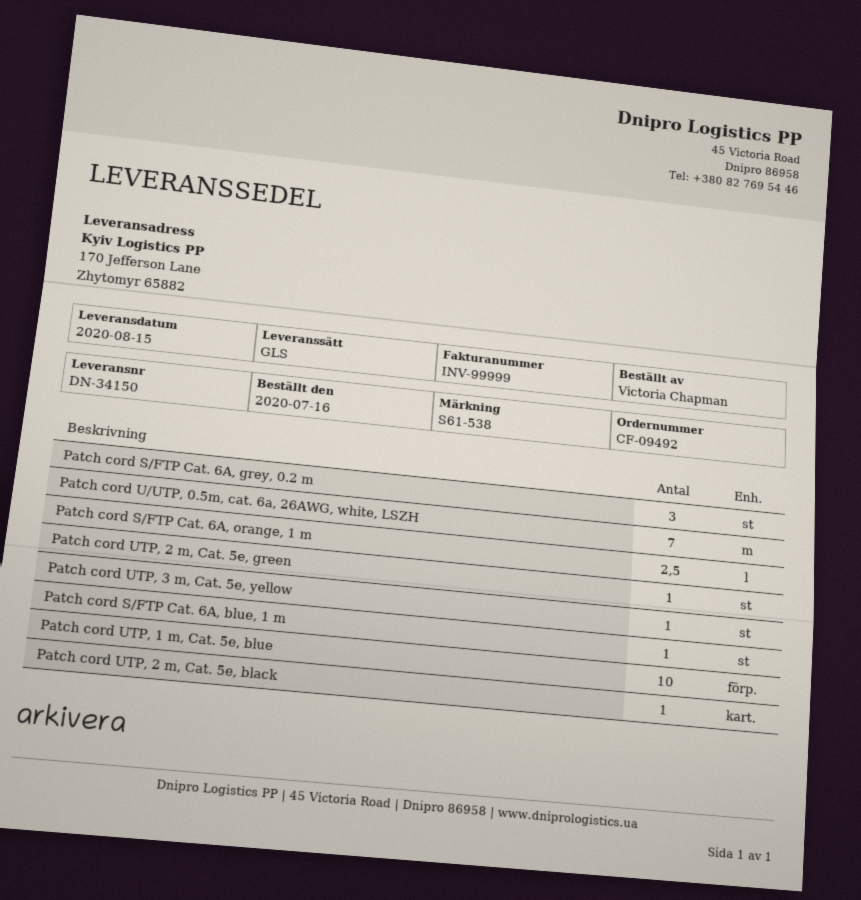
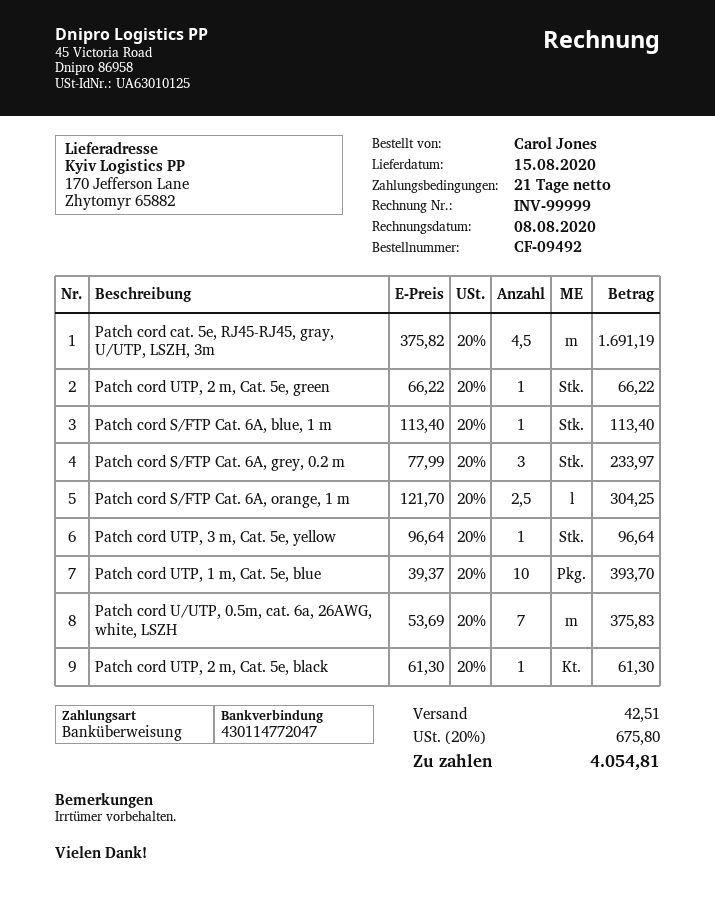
ordered by: Victoria Chapman -> Carol Jones
Patch cord cat. 5e, RJ45-RJ45, gray, U/UTP, LSZH, 3m: none -> 4.5

